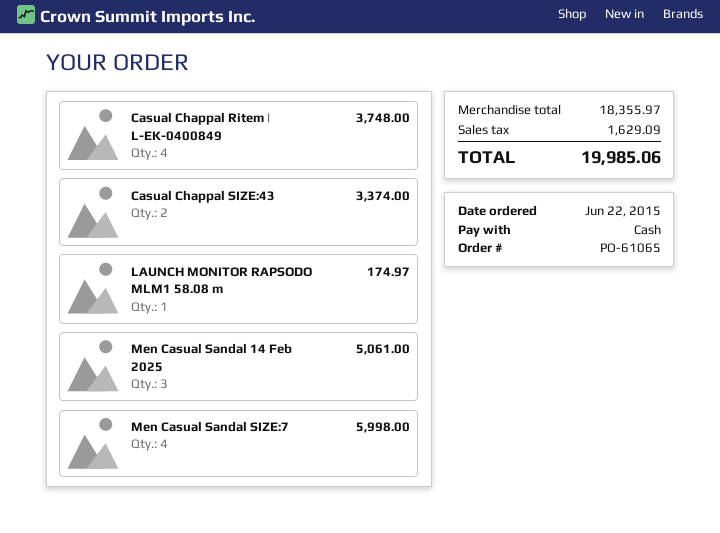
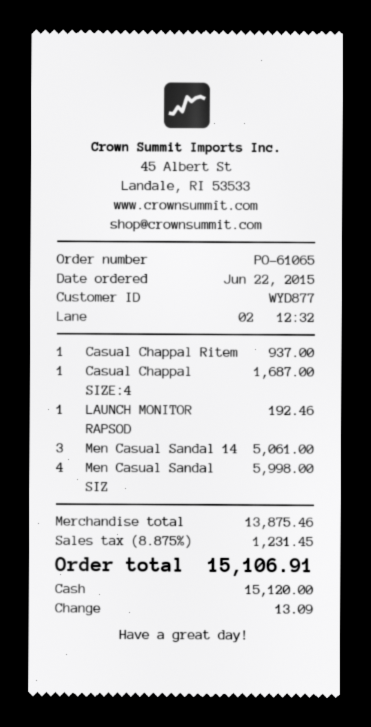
Casual Chappal Ritem | L-EK-0400849: 4 for 3748.00 -> 1 for 937.00
Casual Chappal SIZE:43: 2 for 3374.00 -> 1 for 1687.00
LAUNCH MONITOR RAPSODO MLM1 58.08 m: 1 for 174.97 -> 1 for 192.46
subtotal: 18355.97 -> 13875.46
tax: 1629.09 -> 1231.45
total: 19985.06 -> 15106.91

